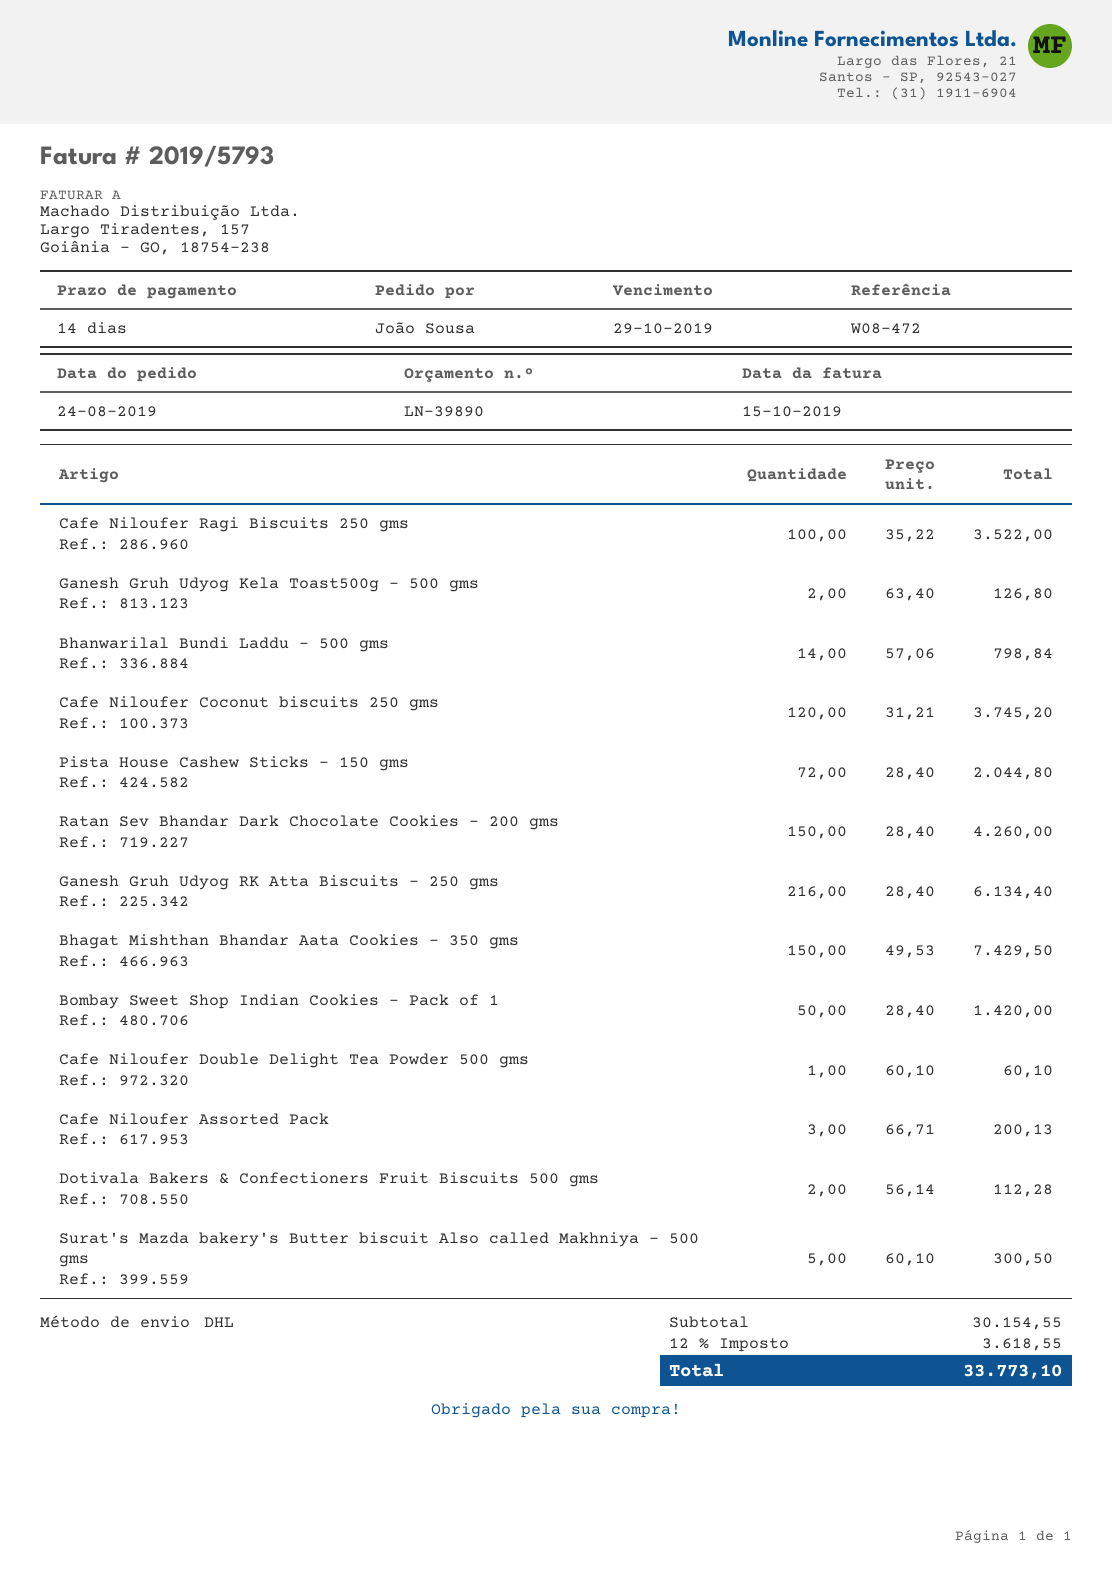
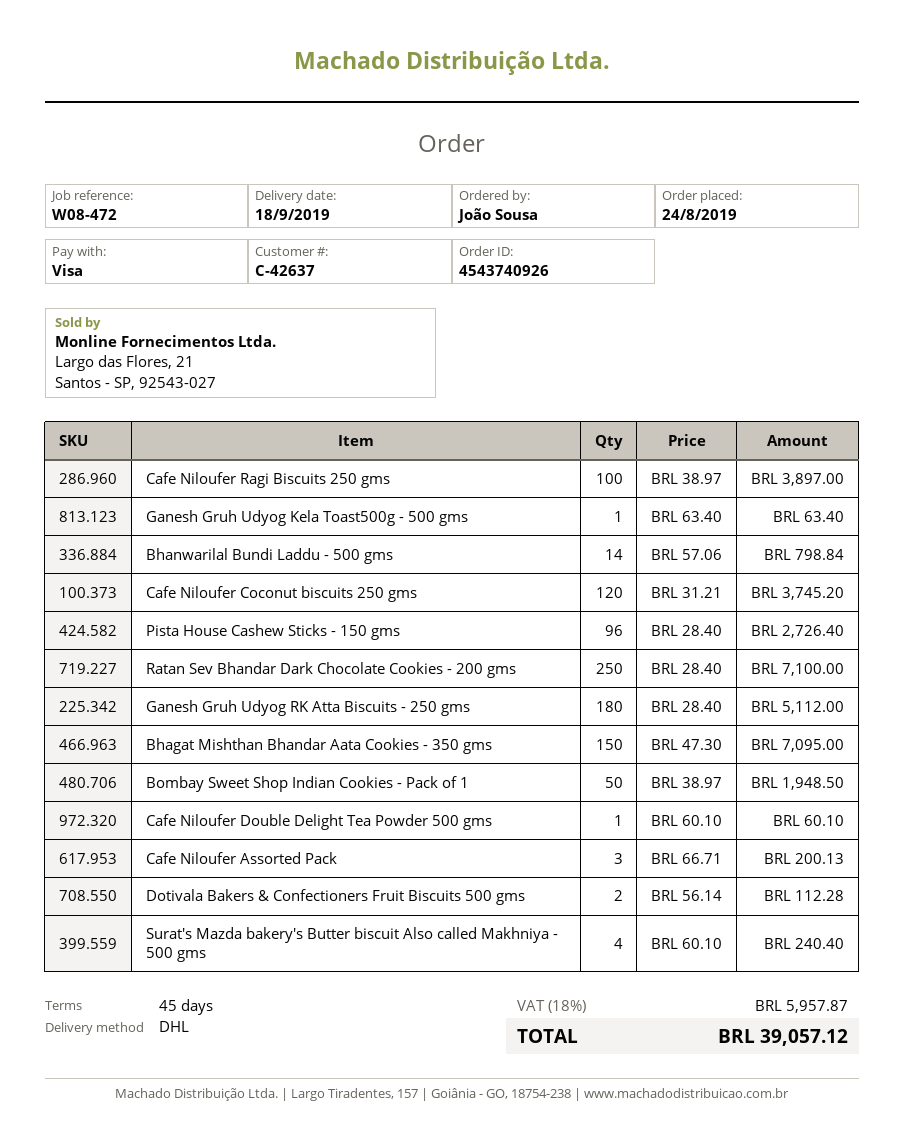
payment terms: 14 days -> 45 days
Cafe Niloufer Ragi Biscuits 250 gms: 100 x 35.22 = 3522.00 -> 100 x 38.97 = 3897.00
Ganesh Gruh Udyog Kela Toast500g - 500 gms: 2 x 63.40 = 126.80 -> 1 x 63.40 = 63.40
Pista House Cashew Sticks - 150 gms: 72 x 28.40 = 2044.80 -> 96 x 28.40 = 2726.40
Ratan Sev Bhandar Dark Chocolate Cookies - 200 gms: 150 x 28.40 = 4260.00 -> 250 x 28.40 = 7100.00
Ganesh Gruh Udyog RK Atta Biscuits - 250 gms: 216 x 28.40 = 6134.40 -> 180 x 28.40 = 5112.00
Bhagat Mishthan Bhandar Aata Cookies - 350 gms: 150 x 49.53 = 7429.50 -> 150 x 47.30 = 7095.00
Bombay Sweet Shop Indian Cookies - Pack of 1: 50 x 28.40 = 1420.00 -> 50 x 38.97 = 1948.50
Surat's Mazda bakery's Butter biscuit Also called Makhniya - 500 gms: 5 x 60.10 = 300.50 -> 4 x 60.10 = 240.40
tax: 12% = 3618.55 -> 18% = 5957.87
total: 33773.10 -> 39057.12

